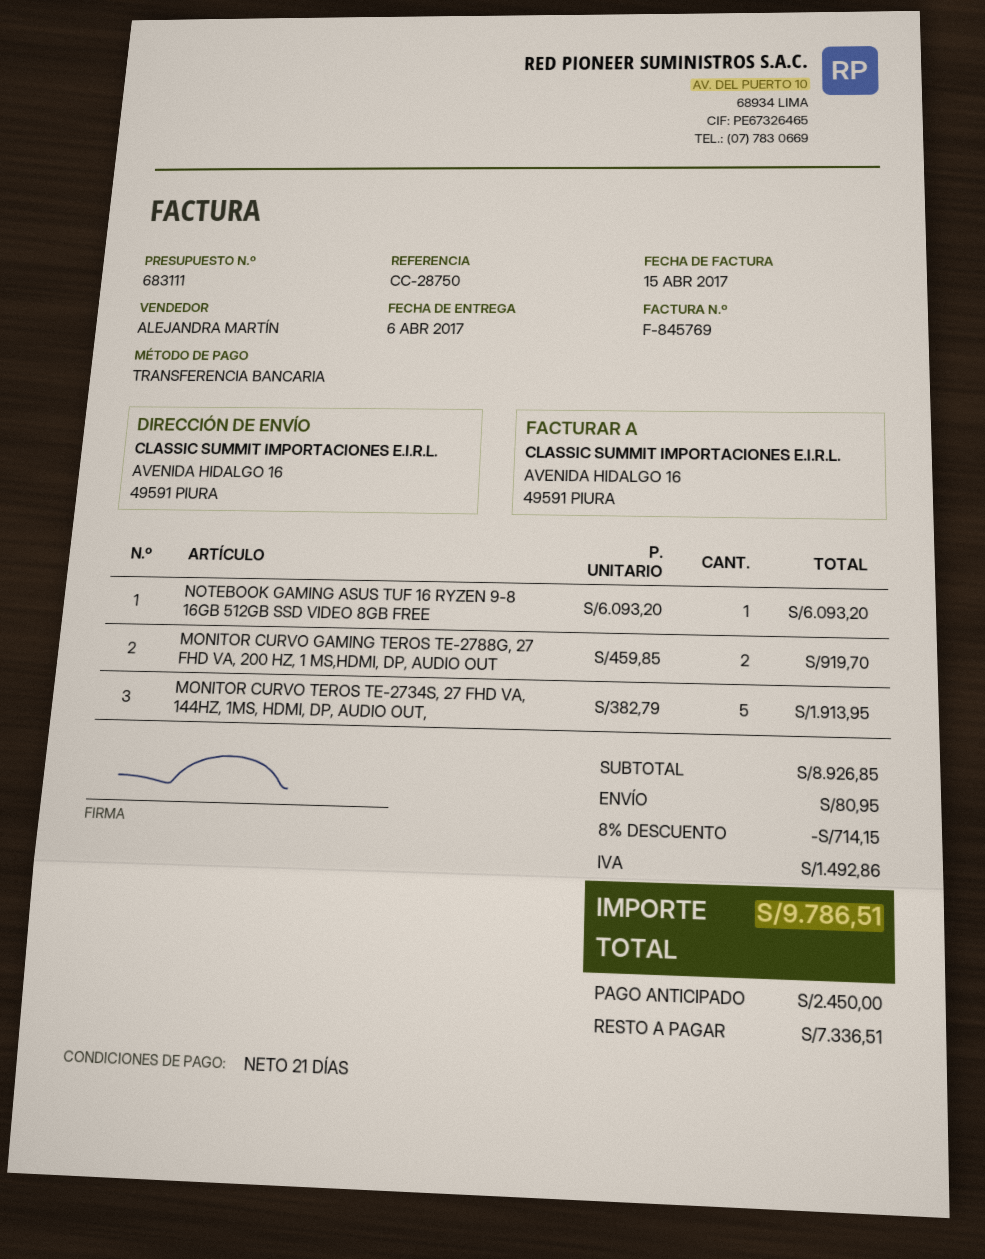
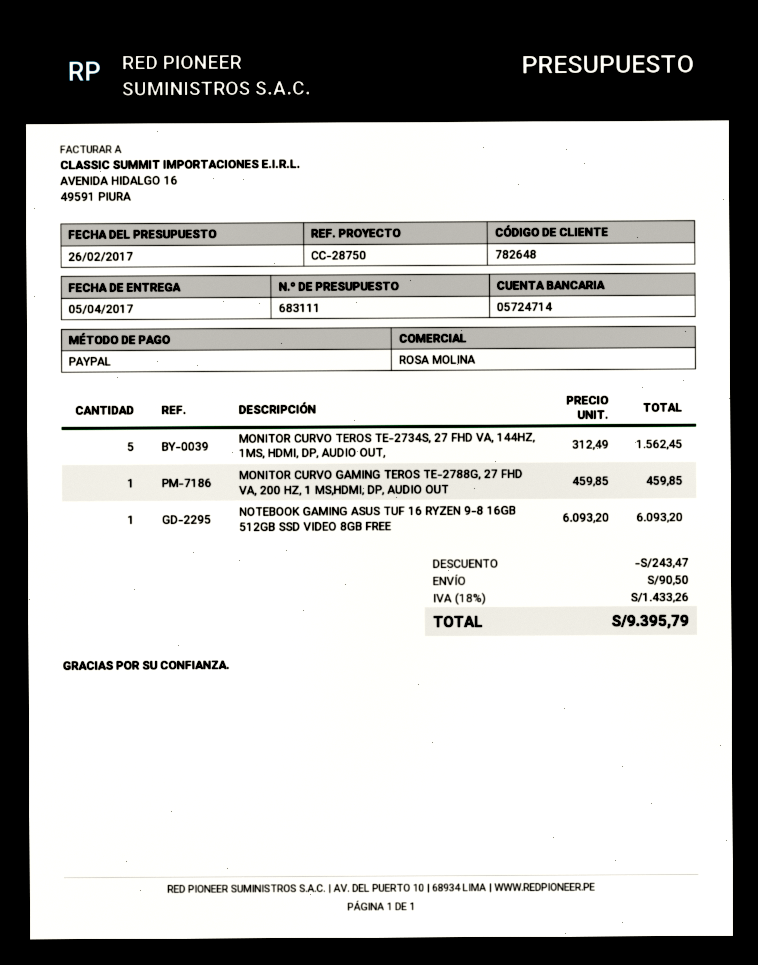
delivery date: 2017-04-06 -> 2017-04-05
sales rep: ALEJANDRA MARTÍN -> ROSA MOLINA
payment method: bank transfer -> PayPal
MONITOR CURVO GAMING TEROS TE-2788G, 27 FHD VA, 200 HZ, 1 MS,HDMI, DP, AUDIO OUT: 2 x 459.85 = 919.70 -> 1 x 459.85 = 459.85
MONITOR CURVO TEROS TE-2734S, 27 FHD VA, 144HZ, 1MS, HDMI, DP, AUDIO OUT,: 5 x 382.79 = 1913.95 -> 5 x 312.49 = 1562.45
discount: 714.15 -> 243.47
shipping: 80.95 -> 90.50
tax: 1492.86 -> 1433.26
total: 9786.51 -> 9395.79

